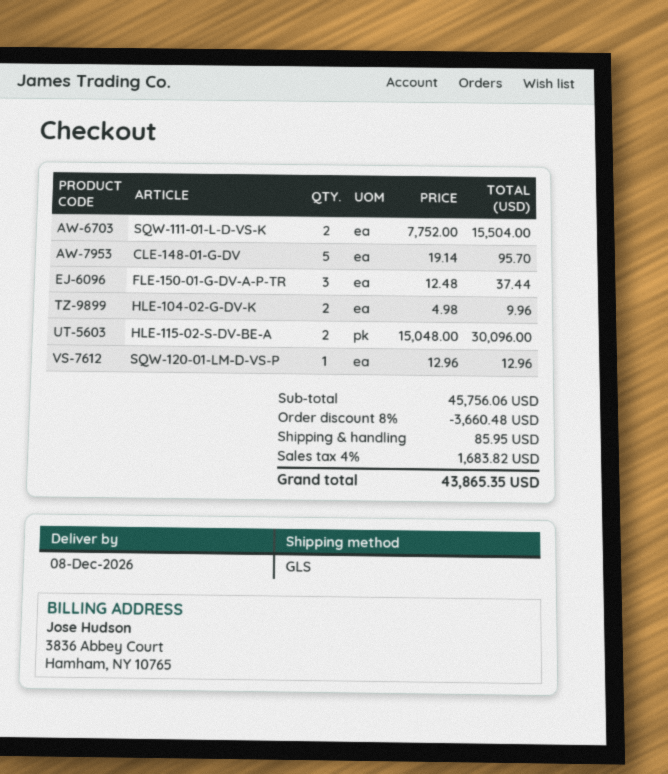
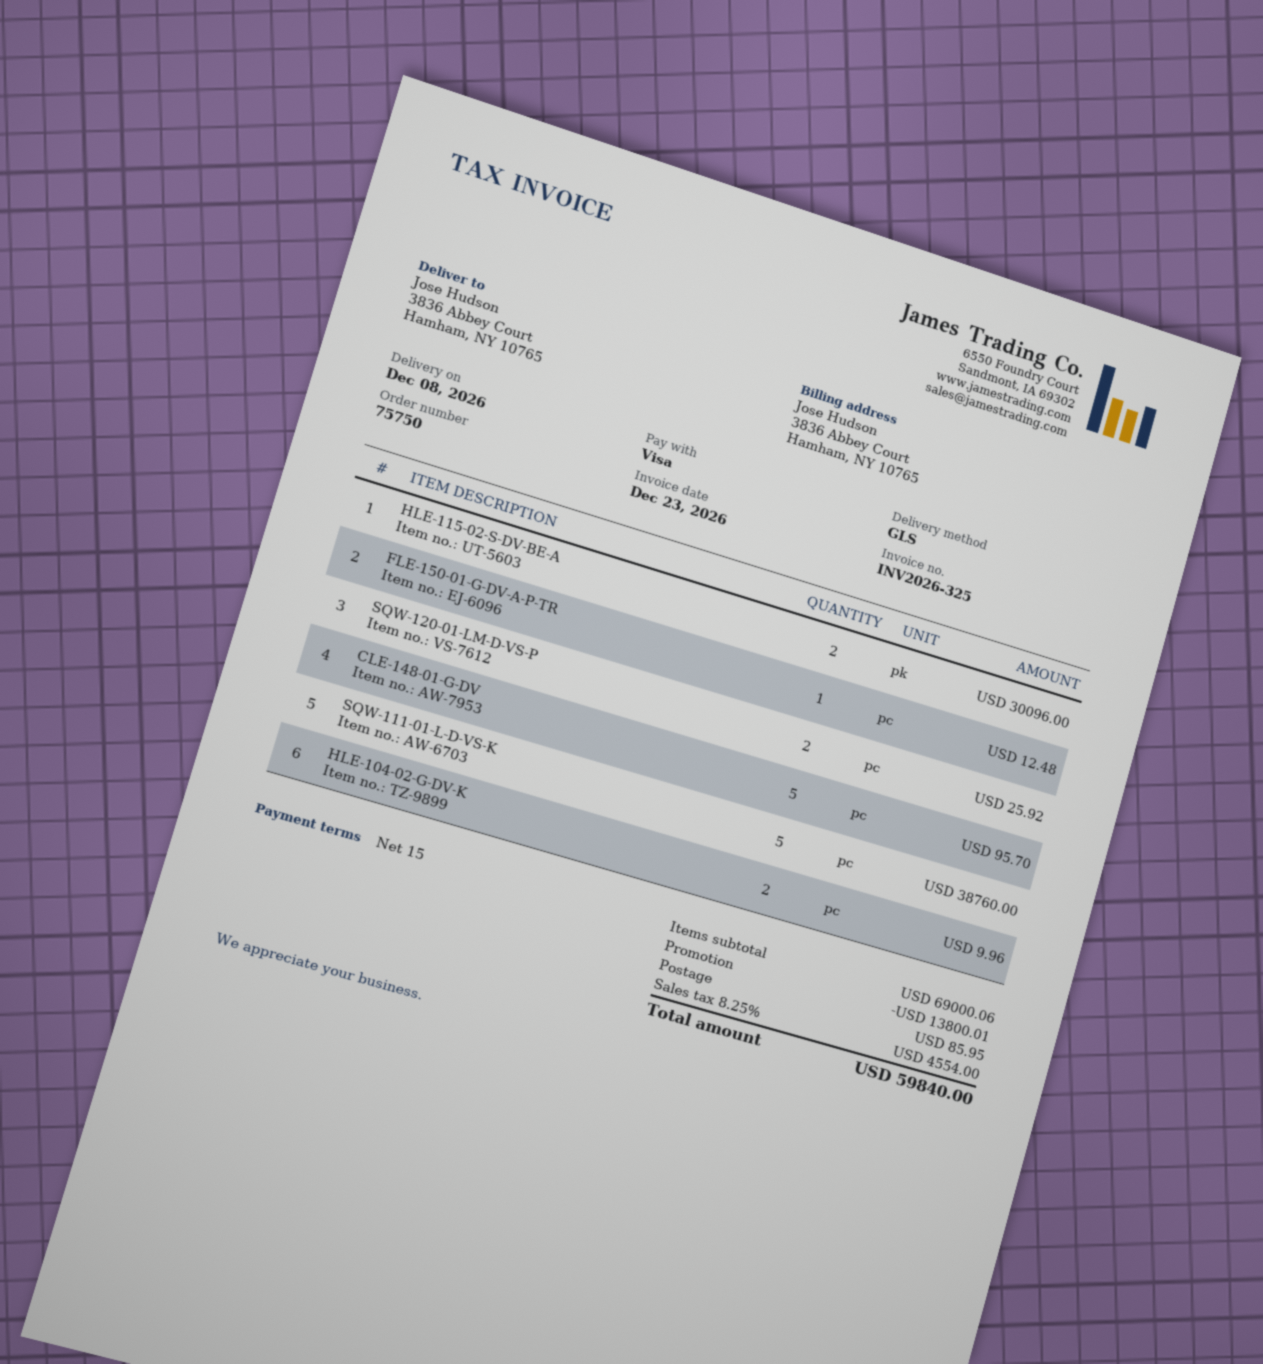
SQW-111-01-L-D-VS-K: 2 for 15504.00 -> 5 for 38760.00
FLE-150-01-G-DV-A-P-TR: 3 for 37.44 -> 1 for 12.48
SQW-120-01-LM-D-VS-P: 1 for 12.96 -> 2 for 25.92
subtotal: 45756.06 -> 69000.06
discount: 3660.48 -> 13800.01
tax: 4% = 1683.82 -> 8.25% = 4554.00
total: 43865.35 -> 59840.00

